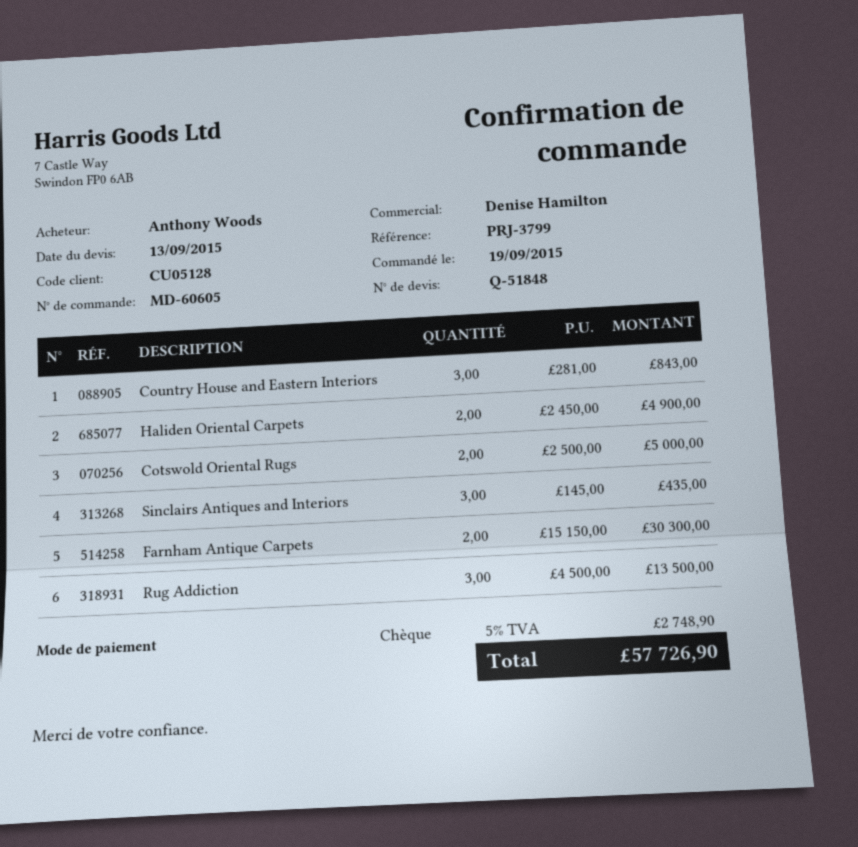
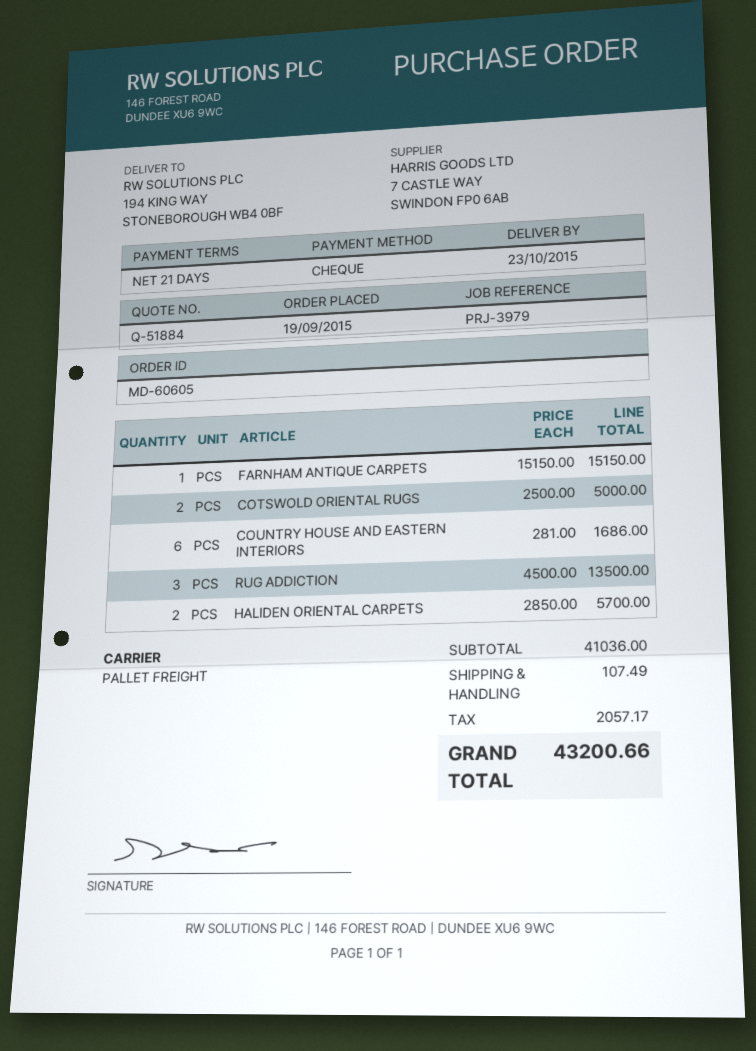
quote number: Q-51848 -> Q-51884
reference: PRJ-3799 -> PRJ-3979
Country House and Eastern Interiors: 3 x 281.00 = 843.00 -> 6 x 281.00 = 1686.00
Haliden Oriental Carpets: 2 x 2450.00 = 4900.00 -> 2 x 2850.00 = 5700.00
Sinclairs Antiques and Interiors: 3 x 145.00 = 435.00 -> none
Farnham Antique Carpets: 2 x 15150.00 = 30300.00 -> 1 x 15150.00 = 15150.00
shipping: none -> 107.49
tax: 2748.90 -> 2057.17
total: 57726.90 -> 43200.66

